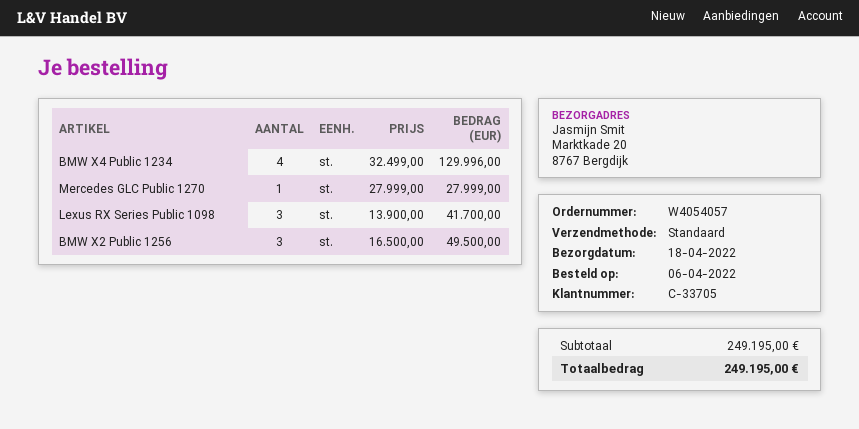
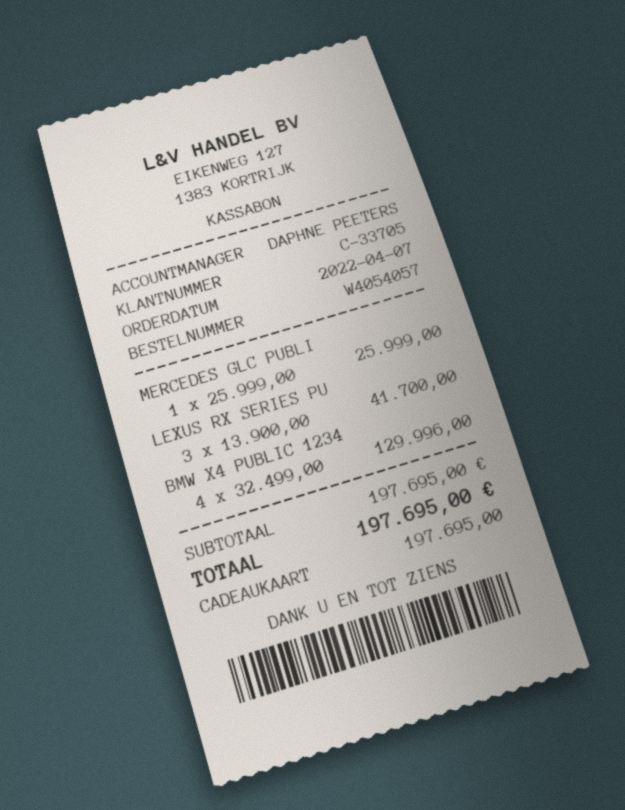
order date: 2022-04-06 -> 2022-04-07
Mercedes GLC Public 1270: 1 x 27999.00 = 27999.00 -> 1 x 25999.00 = 25999.00
BMW X2 Public 1256: 3 x 16500.00 = 49500.00 -> none
subtotal: 249195.00 -> 197695.00
total: 249195.00 -> 197695.00

